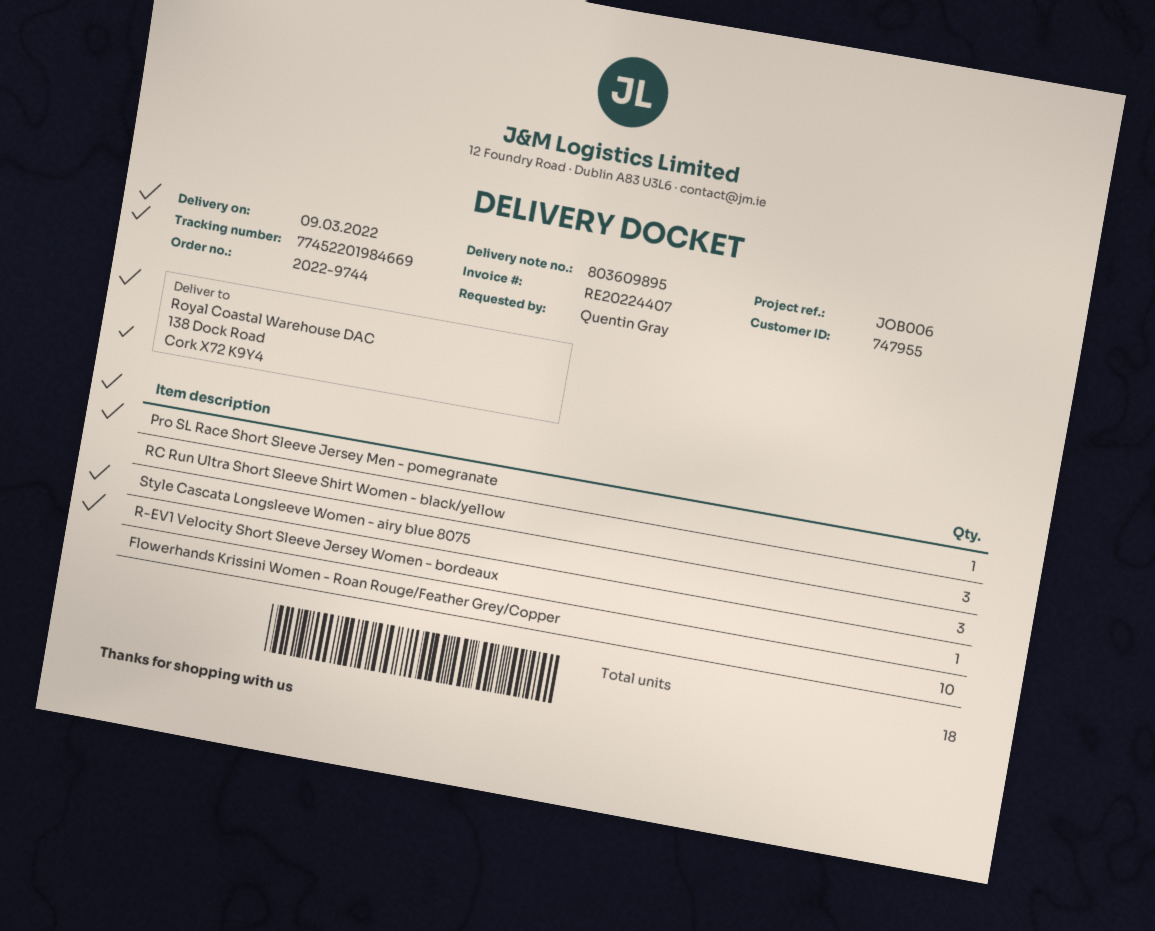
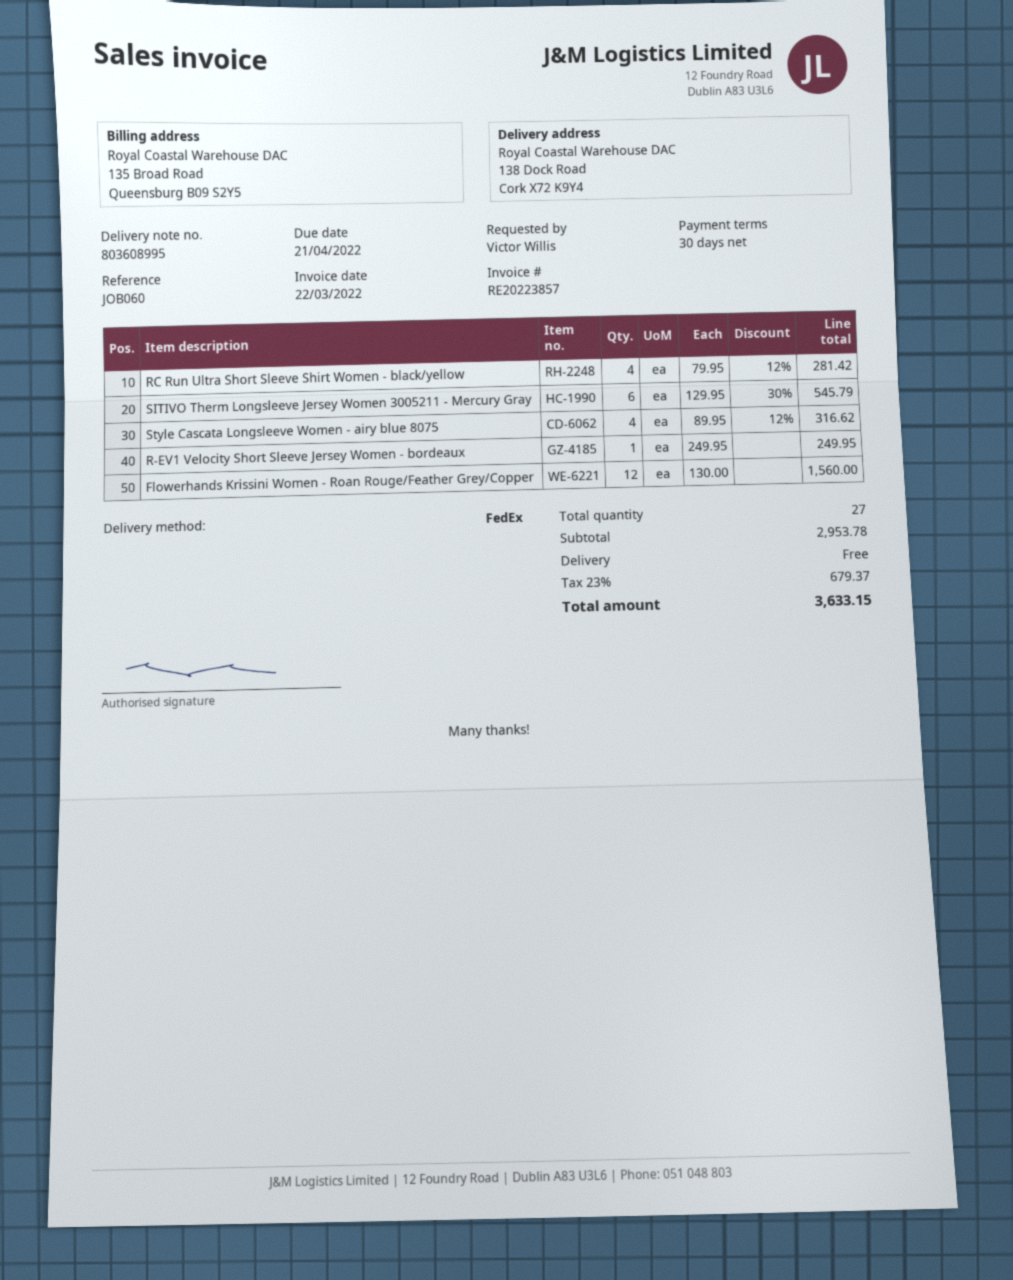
delivery note number: 803609895 -> 803608995
invoice number: RE20224407 -> RE20223857
reference: JOB006 -> JOB060
ordered by: Quentin Gray -> Victor Willis
Pro SL Race Short Sleeve Jersey Men - pomegranate: 1 -> none
RC Run Ultra Short Sleeve Shirt Women - black/yellow: 3 -> 4
Style Cascata Longsleeve Women - airy blue 8075: 3 -> 4
Flowerhands Krissini Women - Roan Rouge/Feather Grey/Copper: 10 -> 12
SITIVO Therm Longsleeve Jersey Women 3005211 - Mercury Gray: none -> 6
total quantity: 18 -> 27

